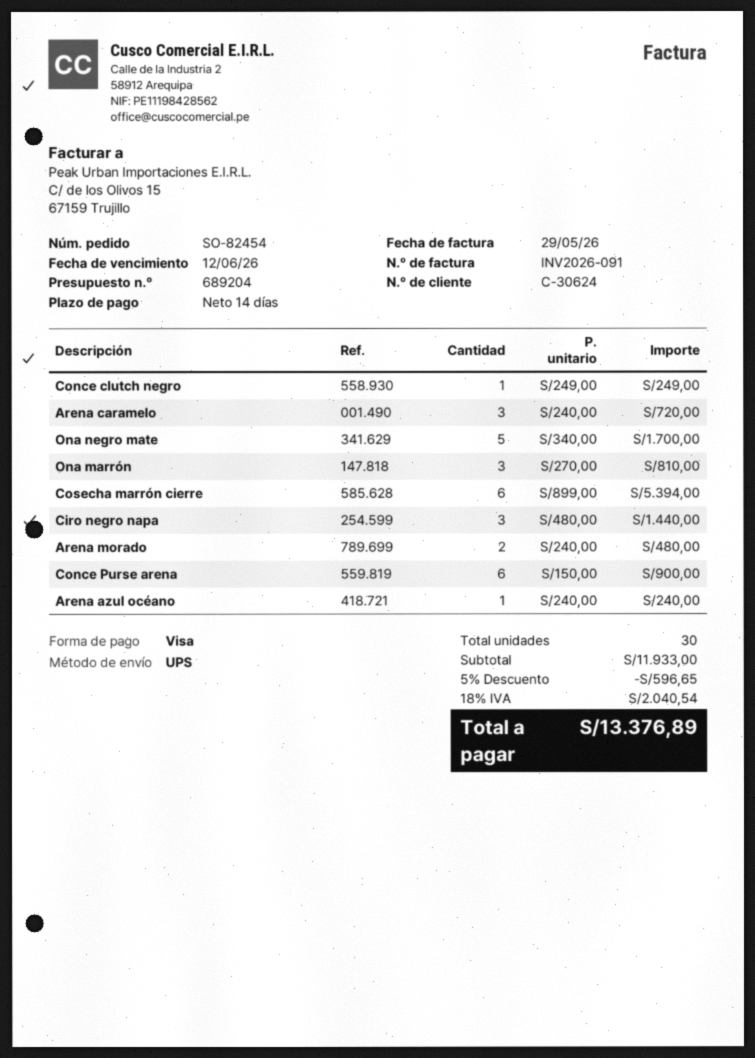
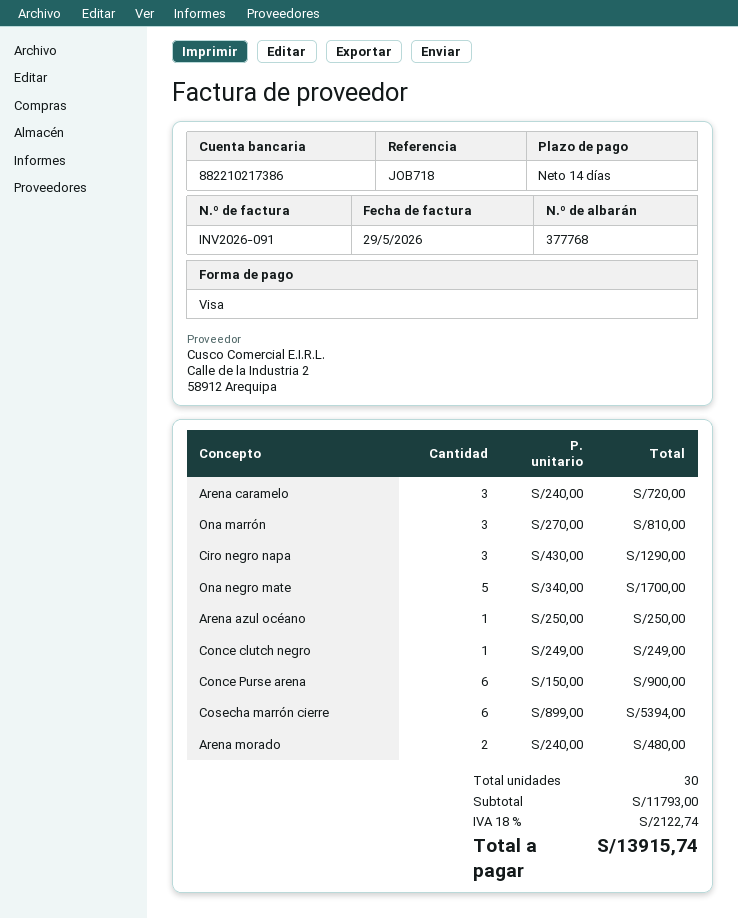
Ciro negro napa: 3 x 480.00 = 1440.00 -> 3 x 430.00 = 1290.00
Arena azul océano: 1 x 240.00 = 240.00 -> 1 x 250.00 = 250.00
subtotal: 11933.00 -> 11793.00
discount: 5% = 596.65 -> none
tax: 18% = 2040.54 -> 18% = 2122.74
total: 13376.89 -> 13915.74

